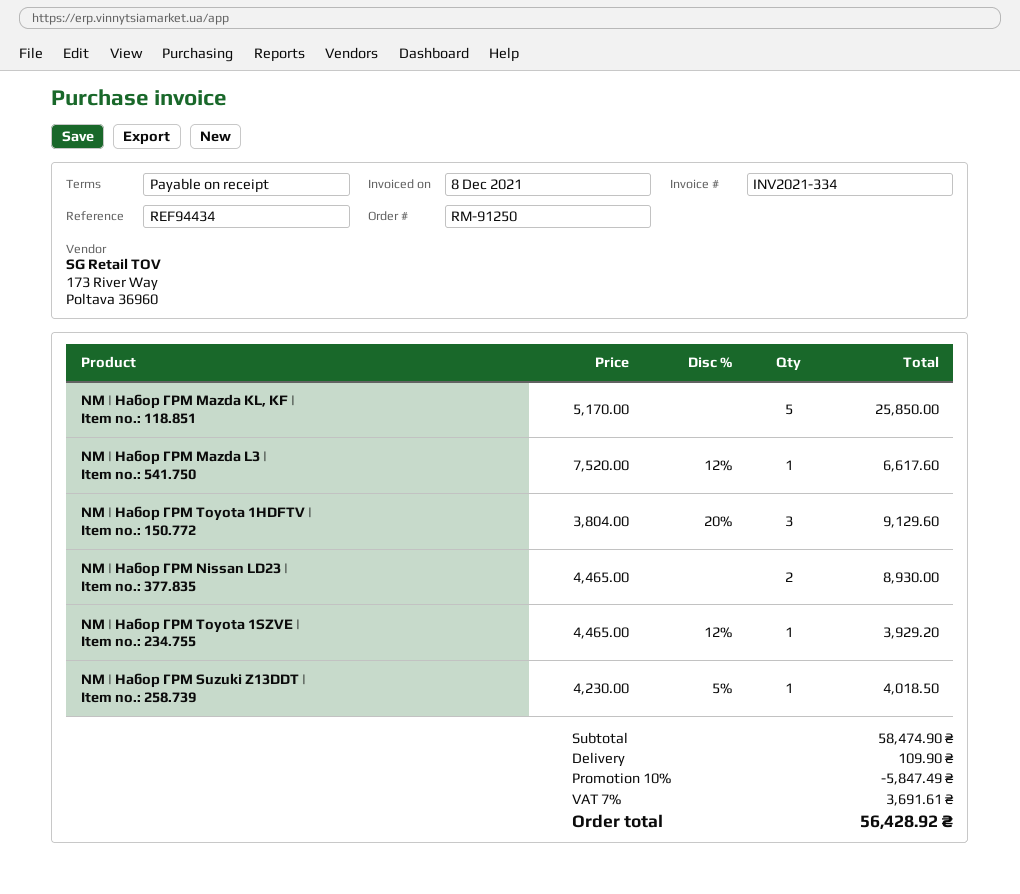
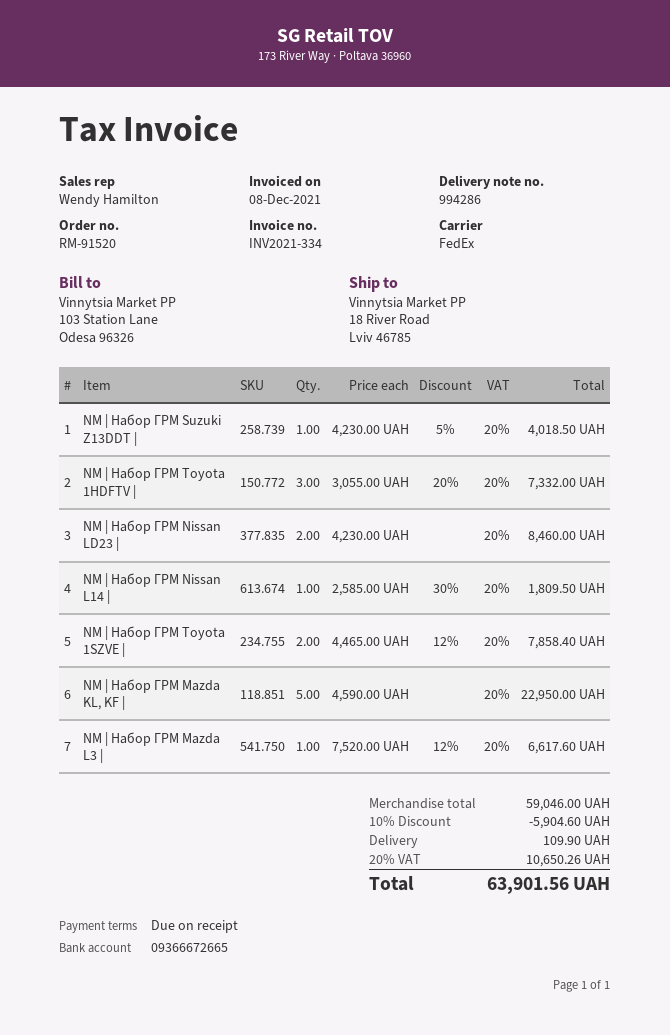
order number: RM-91250 -> RM-91520
NM | Набор ГРМ Mazda KL, KF |: 5 x 5170.00 = 25850.00 -> 5 x 4590.00 = 22950.00
NM | Набор ГРМ Toyota 1HDFTV |: 3 x 3804.00 - 20% = 9129.60 -> 3 x 3055.00 - 20% = 7332.00
NM | Набор ГРМ Nissan LD23 |: 2 x 4465.00 = 8930.00 -> 2 x 4230.00 = 8460.00
NM | Набор ГРМ Toyota 1SZVE |: 1 x 4465.00 - 12% = 3929.20 -> 2 x 4465.00 - 12% = 7858.40
NM | Набор ГРМ Nissan L14 |: none -> 1 x 2585.00 - 30% = 1809.50
subtotal: 58474.90 -> 59046.00
discount: 10% = 5847.49 -> 10% = 5904.60
tax: 7% = 3691.61 -> 20% = 10650.26
total: 56428.92 -> 63901.56

